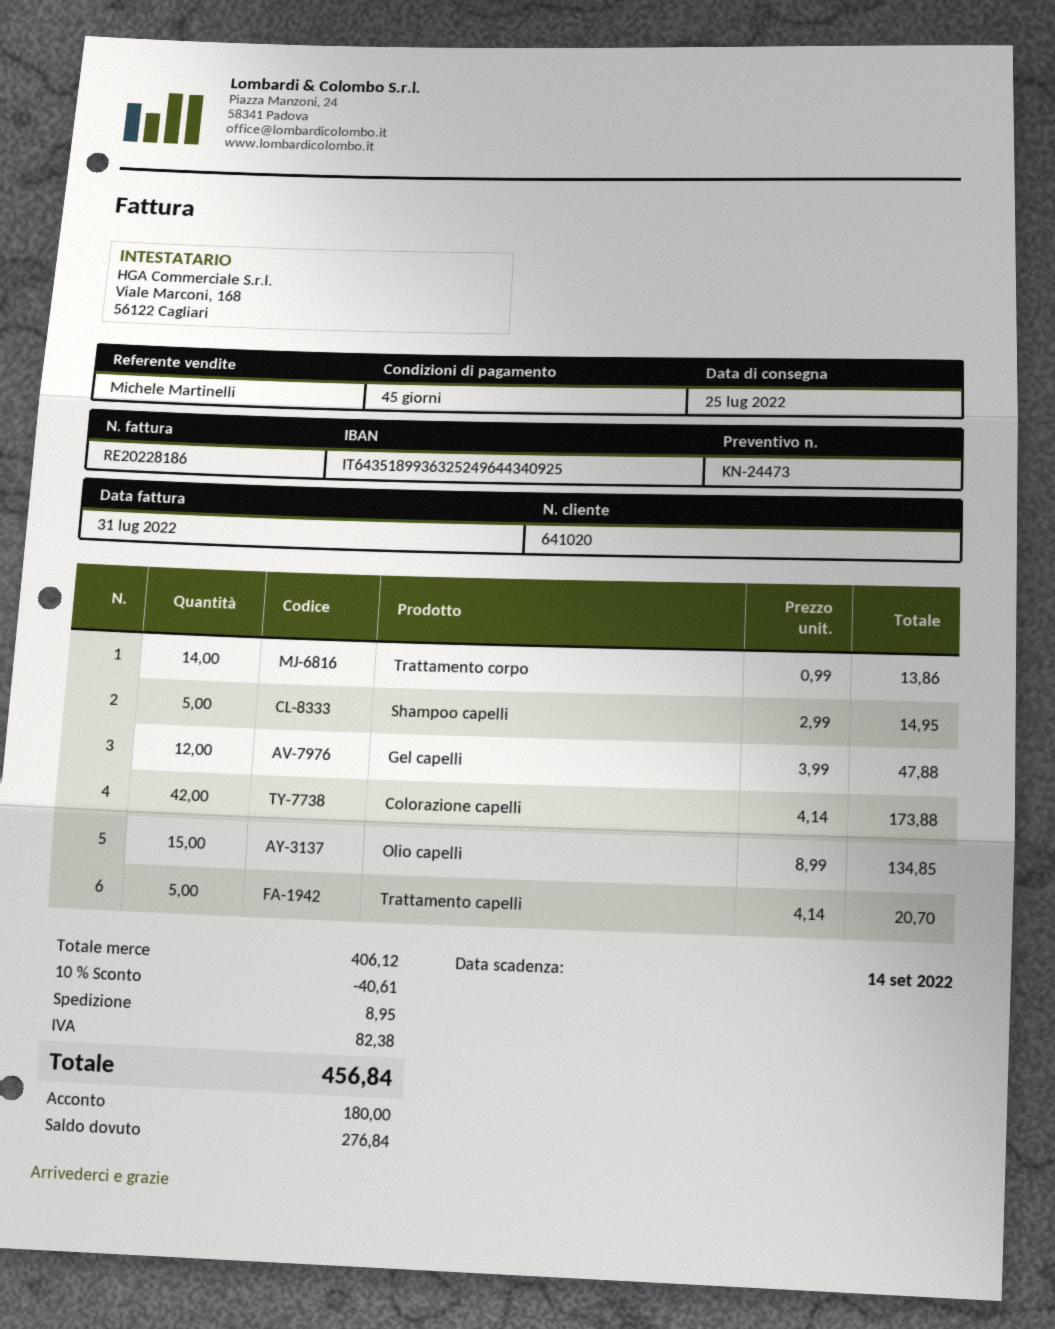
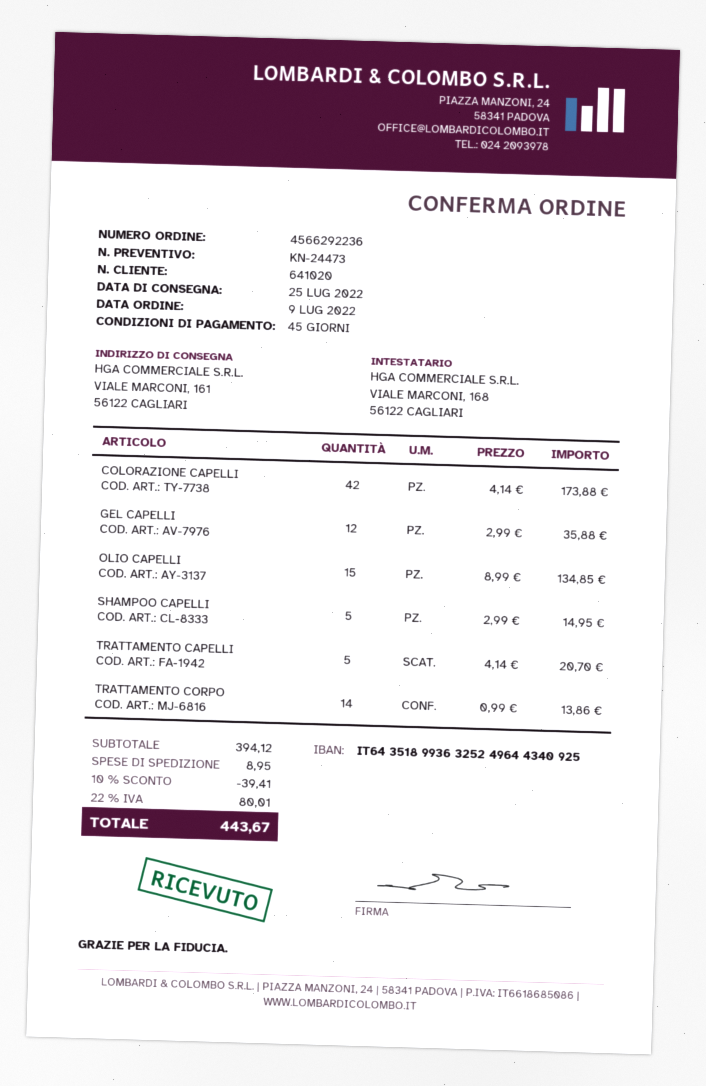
Gel capelli: 12 x 3.99 = 47.88 -> 12 x 2.99 = 35.88
subtotal: 406.12 -> 394.12
discount: 10% = 40.61 -> 10% = 39.41
tax: 82.38 -> 80.01
total: 456.84 -> 443.67

